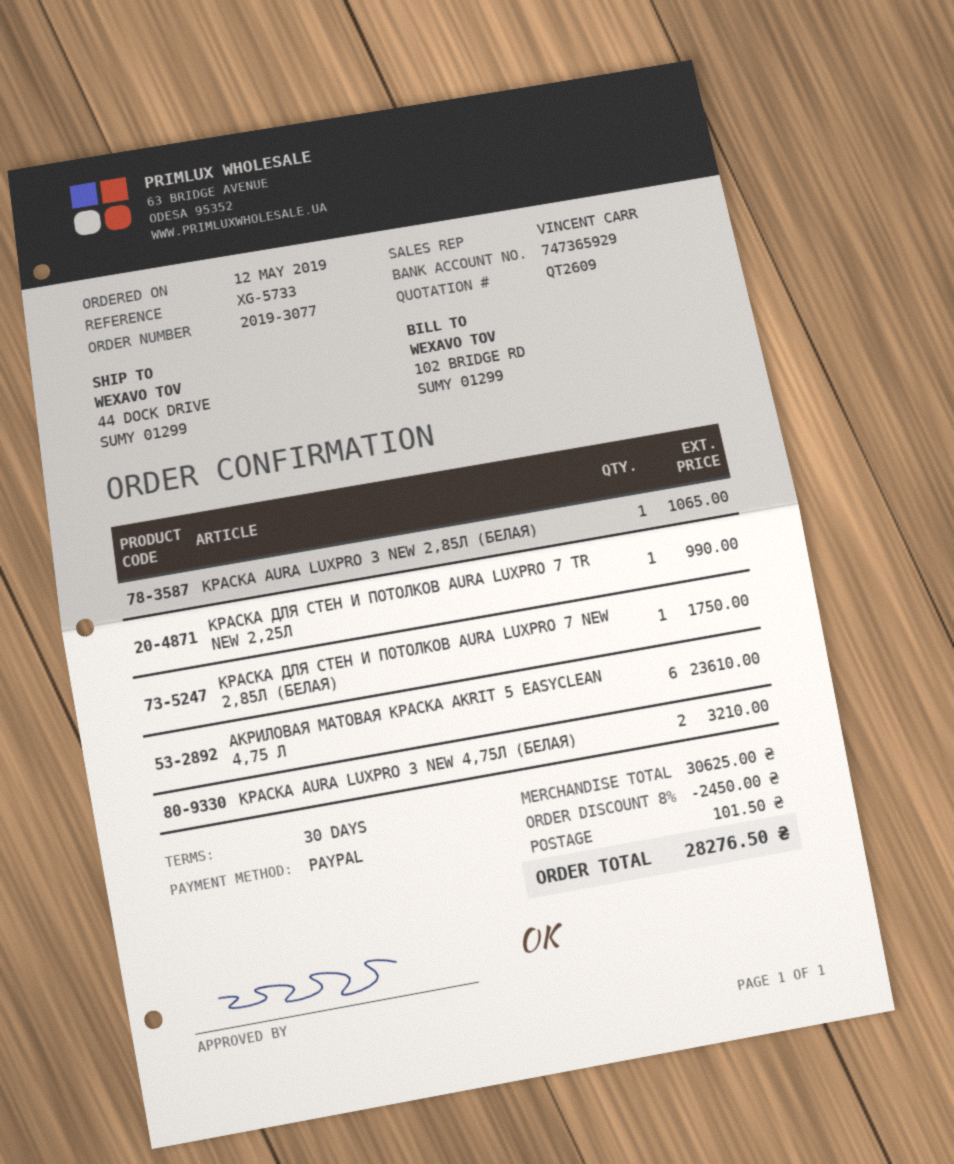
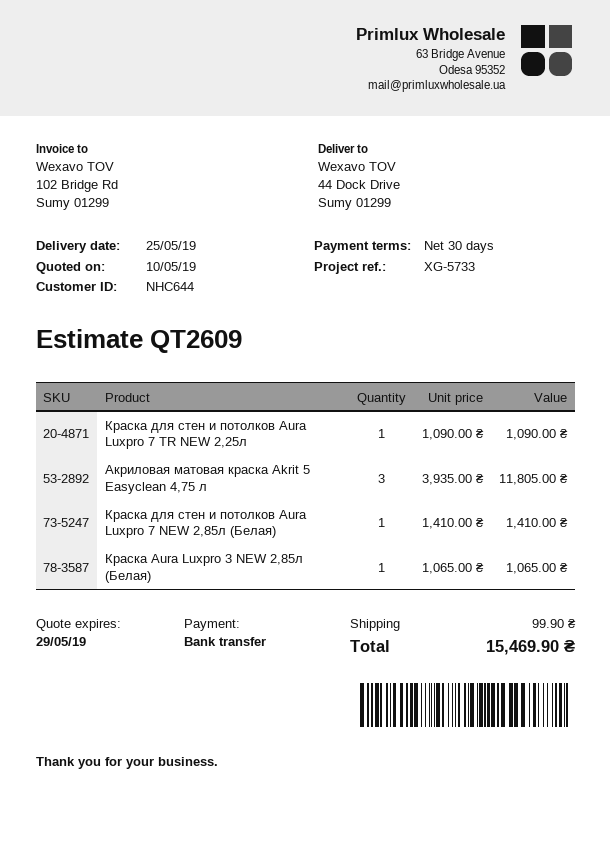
payment method: PayPal -> bank transfer
КРАСКА ДЛЯ СТЕН И ПОТОЛКОВ AURA LUXPRO 7 TR NEW 2,25Л: 1 for 990.00 -> 1 for 1090.00
КРАСКА ДЛЯ СТЕН И ПОТОЛКОВ AURA LUXPRO 7 NEW 2,85Л (БЕЛАЯ): 1 for 1750.00 -> 1 for 1410.00
АКРИЛОВАЯ МАТОВАЯ КРАСКА AKRIT 5 EASYCLEAN 4,75 Л: 6 for 23610.00 -> 3 for 11805.00
КРАСКА AURA LUXPRO 3 NEW 4,75Л (БЕЛАЯ): 2 for 3210.00 -> none
discount: 8% = 2450.00 -> none
shipping: 101.50 -> 99.90
total: 28276.50 -> 15469.90

